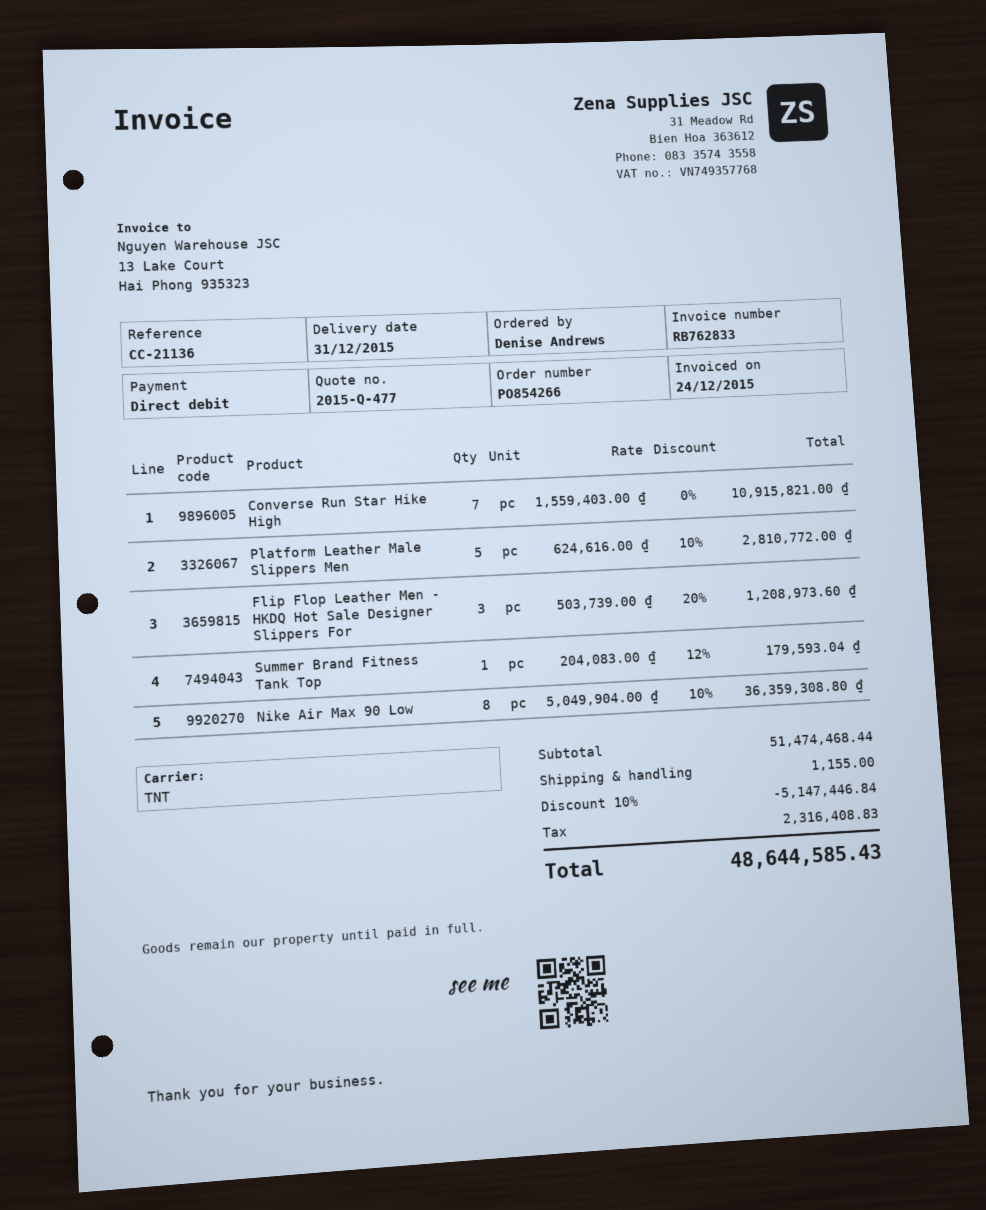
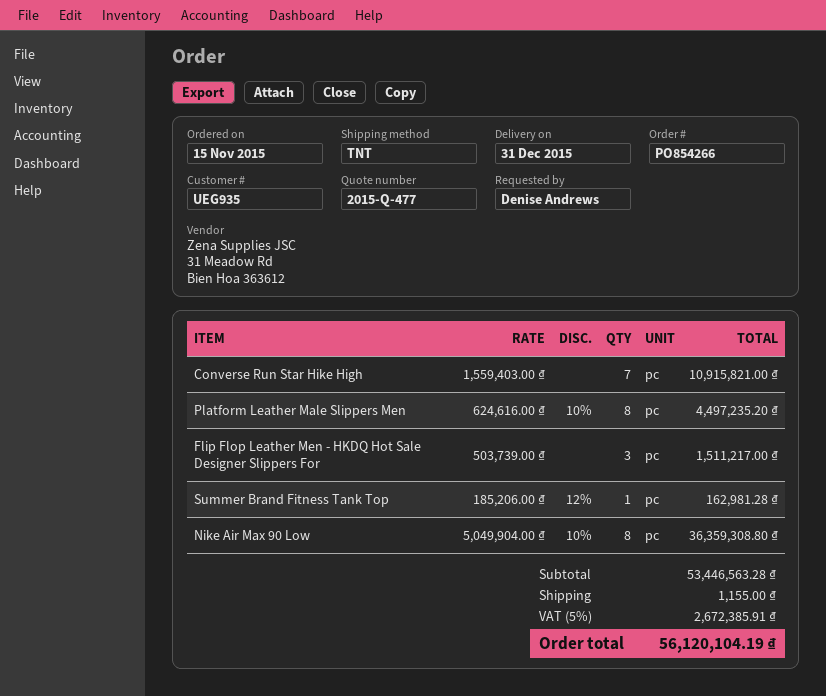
Platform Leather Male Slippers Men: 5 x 624616.00 - 10% = 2810772.00 -> 8 x 624616.00 - 10% = 4497235.20
Flip Flop Leather Men - HKDQ Hot Sale Designer Slippers For: 3 x 503739.00 - 20% = 1208973.60 -> 3 x 503739.00 = 1511217.00
Summer Brand Fitness Tank Top: 1 x 204083.00 - 12% = 179593.04 -> 1 x 185206.00 - 12% = 162981.28
subtotal: 51474468.44 -> 53446563.28
discount: 10% = 5147446.84 -> none
tax: 2316408.83 -> 2672385.91
total: 48644585.43 -> 56120104.19

